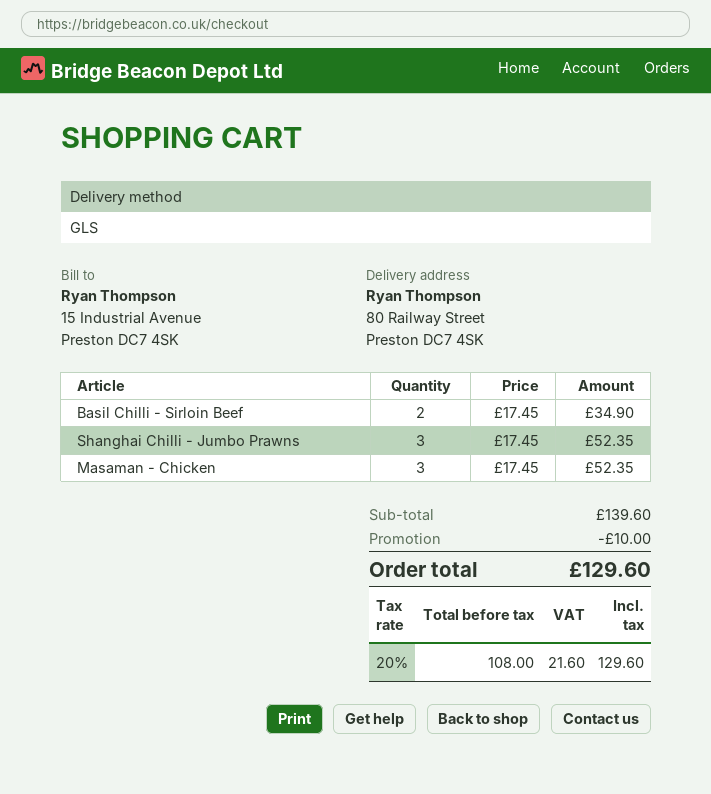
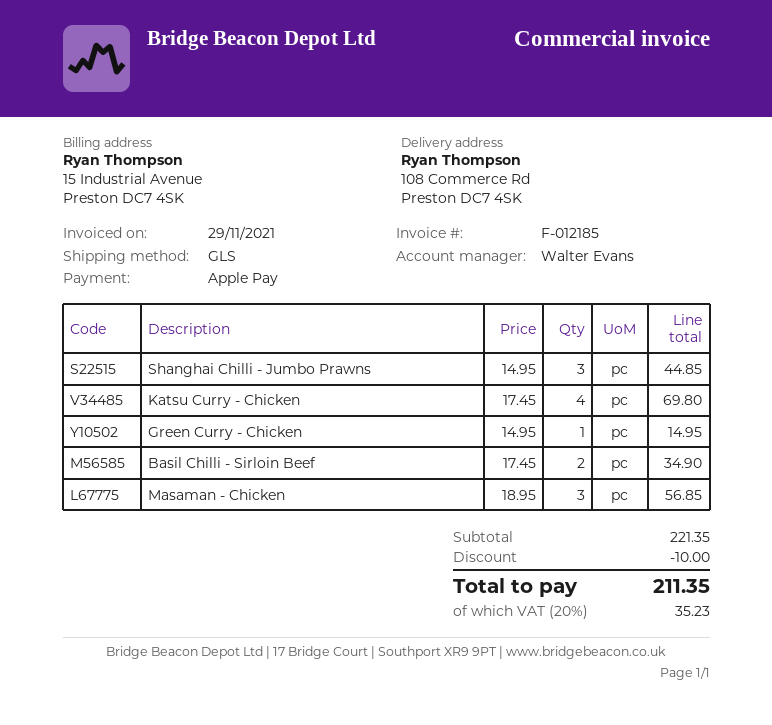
ship to: 80 Railway Street, Preston DC7 4SK -> 108 Commerce Rd, Preston DC7 4SK
Shanghai Chilli - Jumbo Prawns: 3 x 17.45 = 52.35 -> 3 x 14.95 = 44.85
Masaman - Chicken: 3 x 17.45 = 52.35 -> 3 x 18.95 = 56.85
Katsu Curry - Chicken: none -> 4 x 17.45 = 69.80
Green Curry - Chicken: none -> 1 x 14.95 = 14.95
subtotal: 139.60 -> 221.35
tax: 20% = 21.60 -> 20% = 35.23
total: 129.60 -> 211.35

